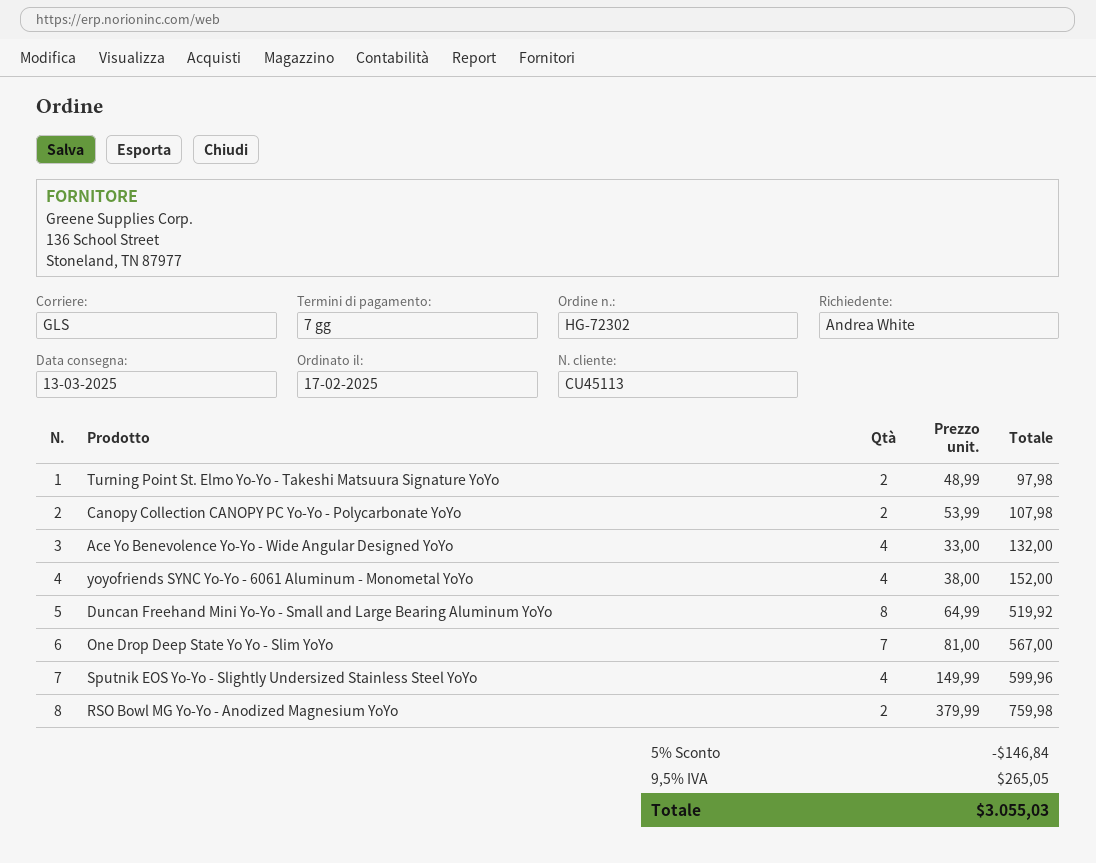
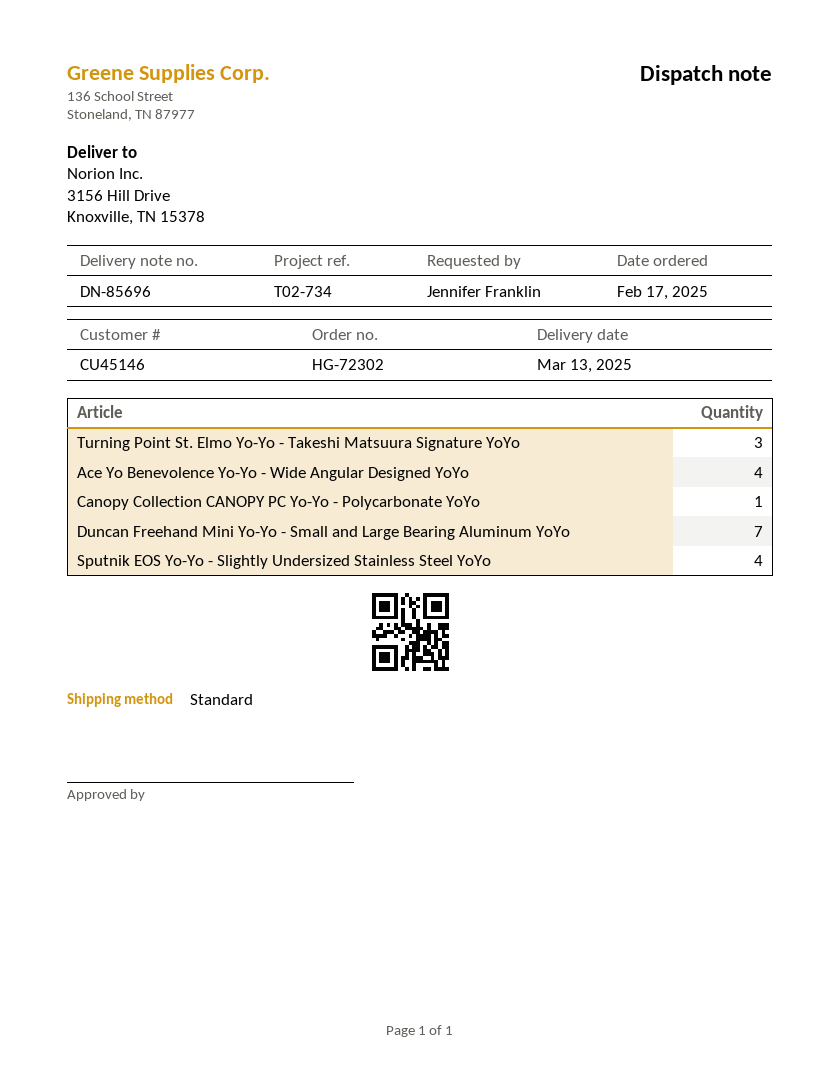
customer number: CU45113 -> CU45146
ordered by: Andrea White -> Jennifer Franklin
shipping method: GLS -> standard
Turning Point St. Elmo Yo-Yo - Takeshi Matsuura Signature YoYo: 2 -> 3
Canopy Collection CANOPY PC Yo-Yo - Polycarbonate YoYo: 2 -> 1
yoyofriends SYNC Yo-Yo - 6061 Aluminum - Monometal YoYo: 4 -> none
Duncan Freehand Mini Yo-Yo - Small and Large Bearing Aluminum YoYo: 8 -> 7
One Drop Deep State Yo Yo - Slim YoYo: 7 -> none
RSO Bowl MG Yo-Yo - Anodized Magnesium YoYo: 2 -> none

